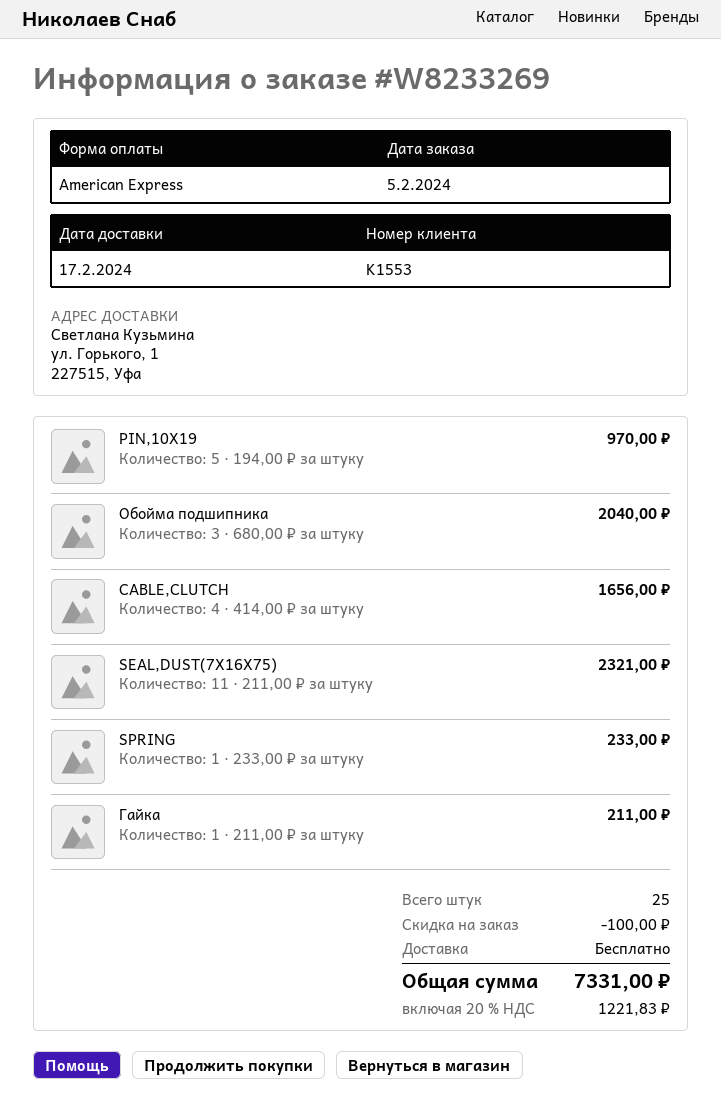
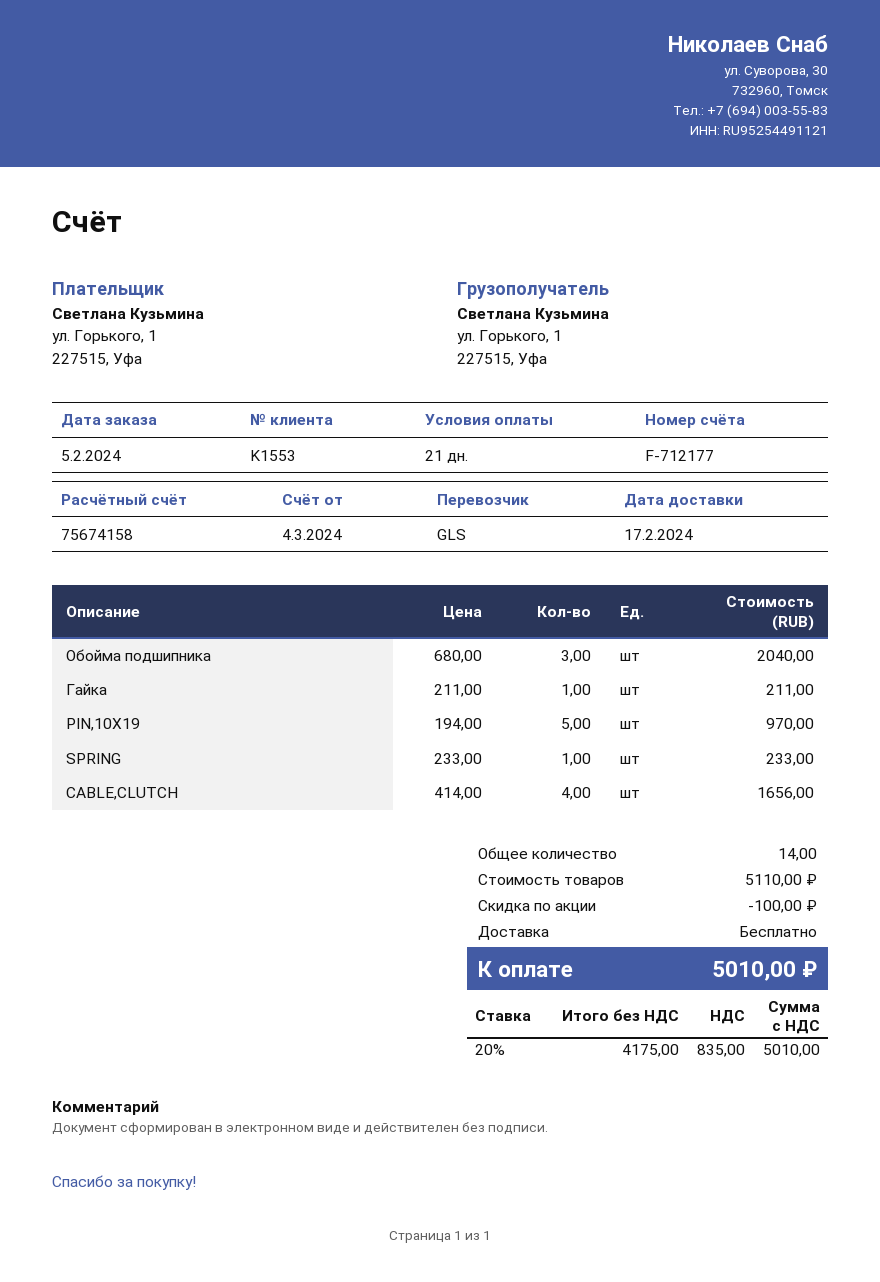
SEAL,DUST(7X16X75): 11 x 211.00 = 2321.00 -> none
total quantity: 25 -> 14
tax: 20% = 1221.83 -> 20% = 835.00
total: 7331.00 -> 5010.00

